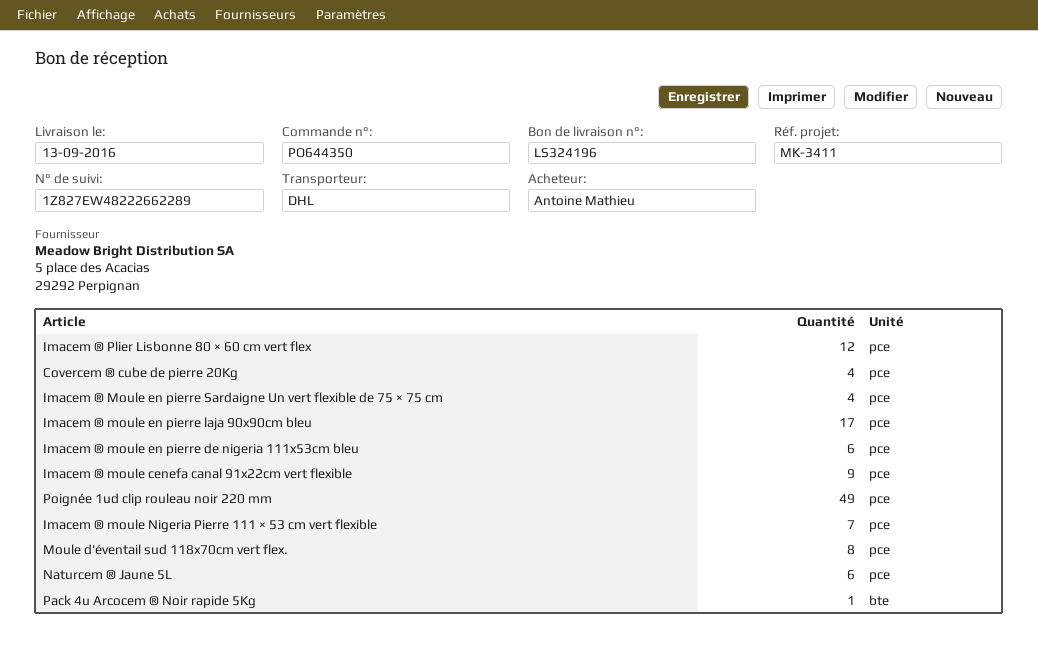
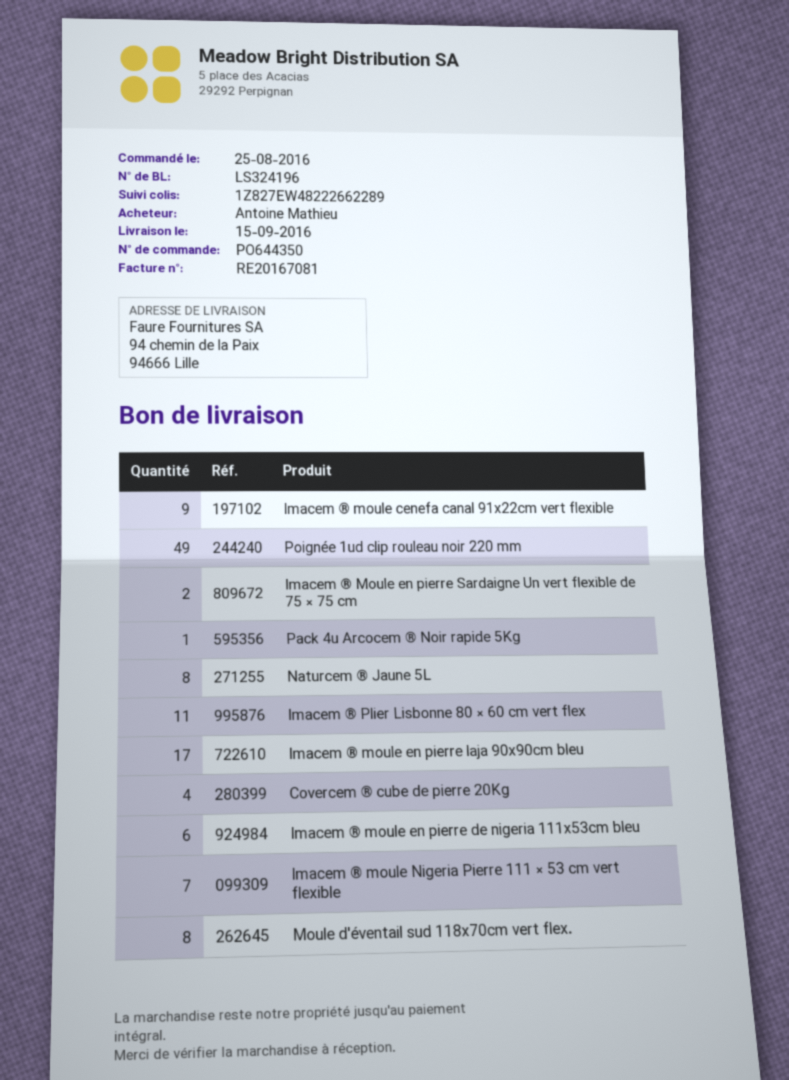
delivery date: 2016-09-13 -> 2016-09-15
Imacem ® Plier Lisbonne 80 × 60 cm vert flex: 12 -> 11
Imacem ® Moule en pierre Sardaigne Un vert flexible de 75 × 75 cm: 4 -> 2
Naturcem ® Jaune 5L: 6 -> 8

